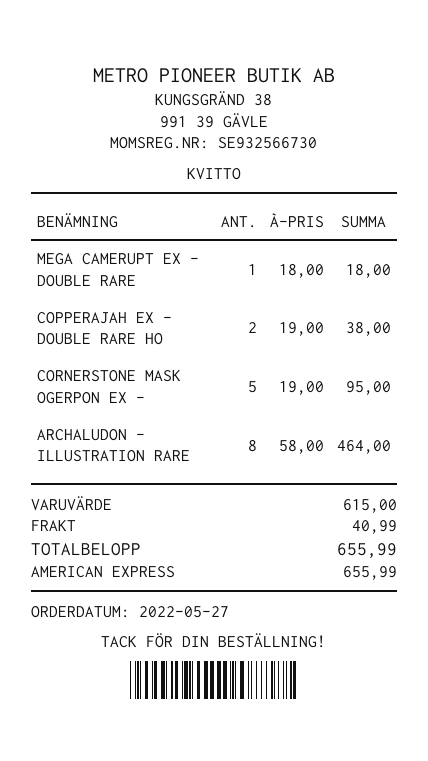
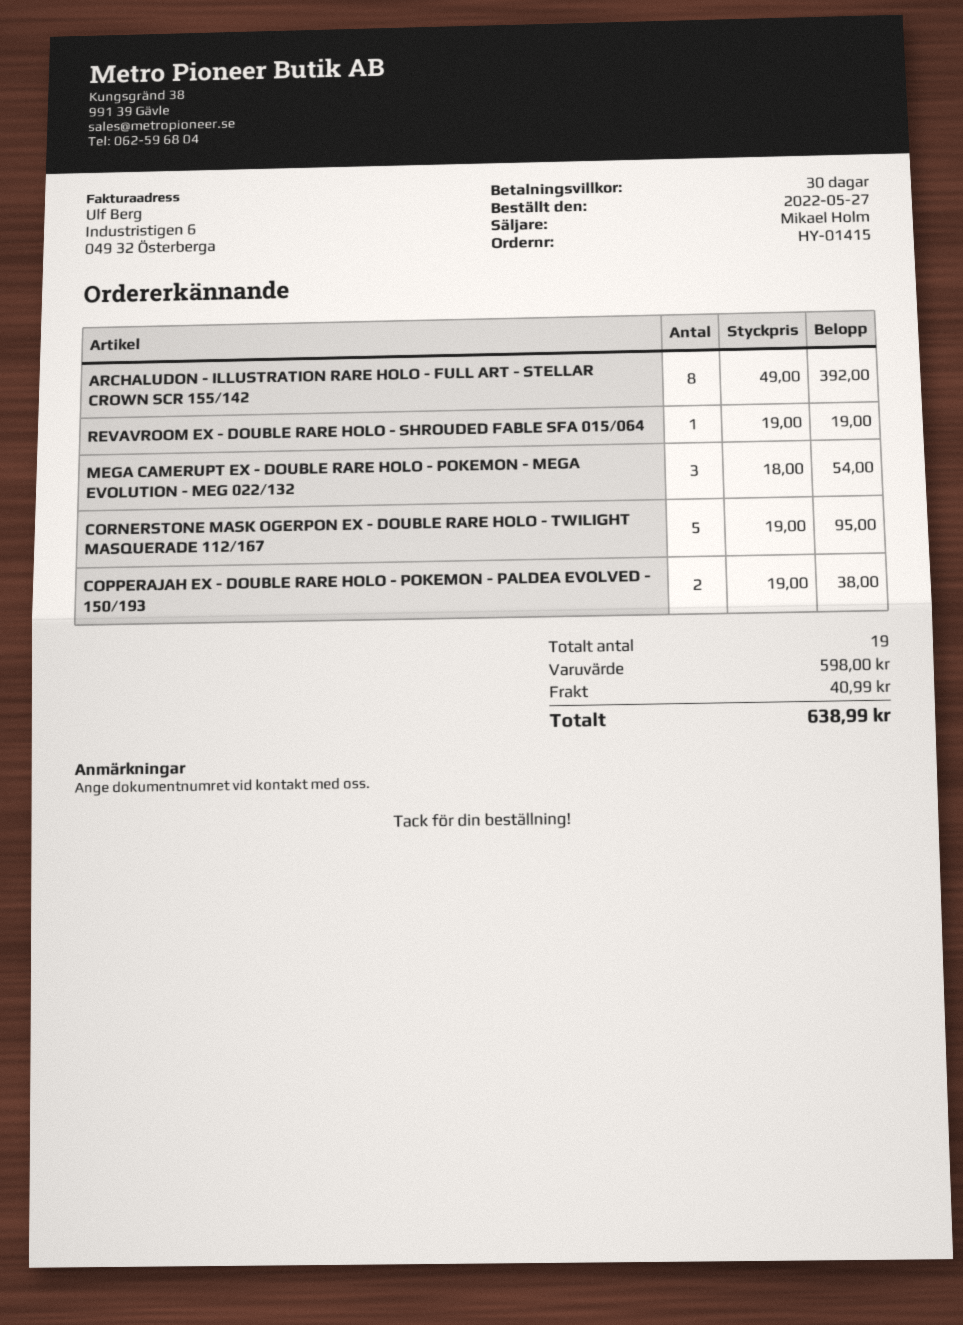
MEGA CAMERUPT EX - DOUBLE RARE: 1 x 18.00 = 18.00 -> 3 x 18.00 = 54.00
ARCHALUDON - ILLUSTRATION RARE: 8 x 58.00 = 464.00 -> 8 x 49.00 = 392.00
REVAVROOM EX - DOUBLE RARE HOLO - SHROUDED FABLE SFA 015/064: none -> 1 x 19.00 = 19.00
subtotal: 615.00 -> 598.00
total: 655.99 -> 638.99

